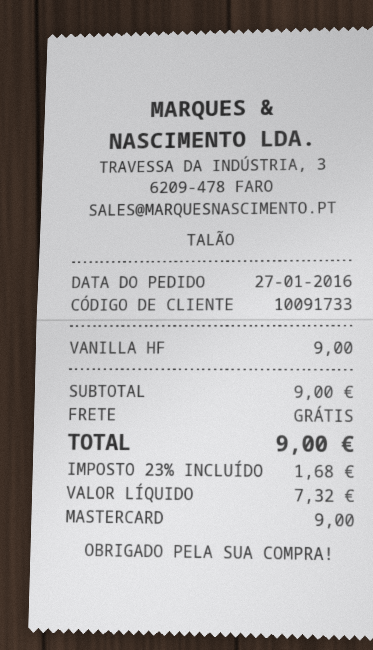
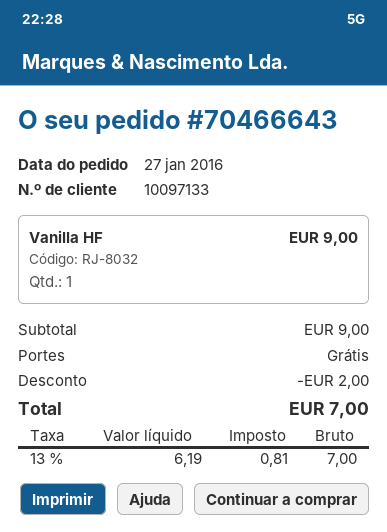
customer number: 10091733 -> 10097133
discount: none -> 2.00
net: 7.32 -> 6.19
tax: 23% = 1.68 -> 13% = 0.81
total: 9.00 -> 7.00

